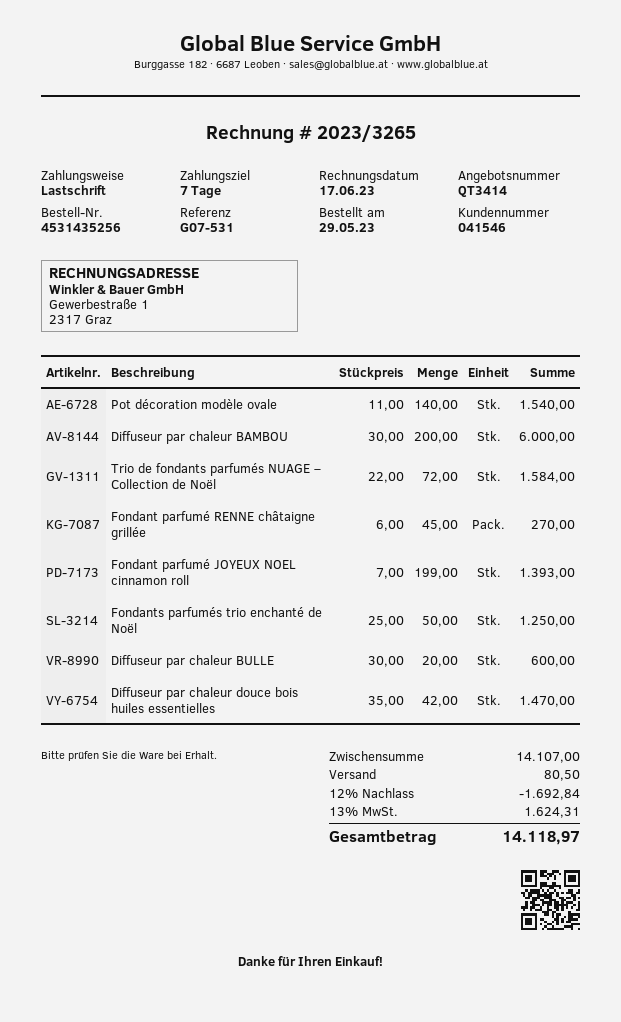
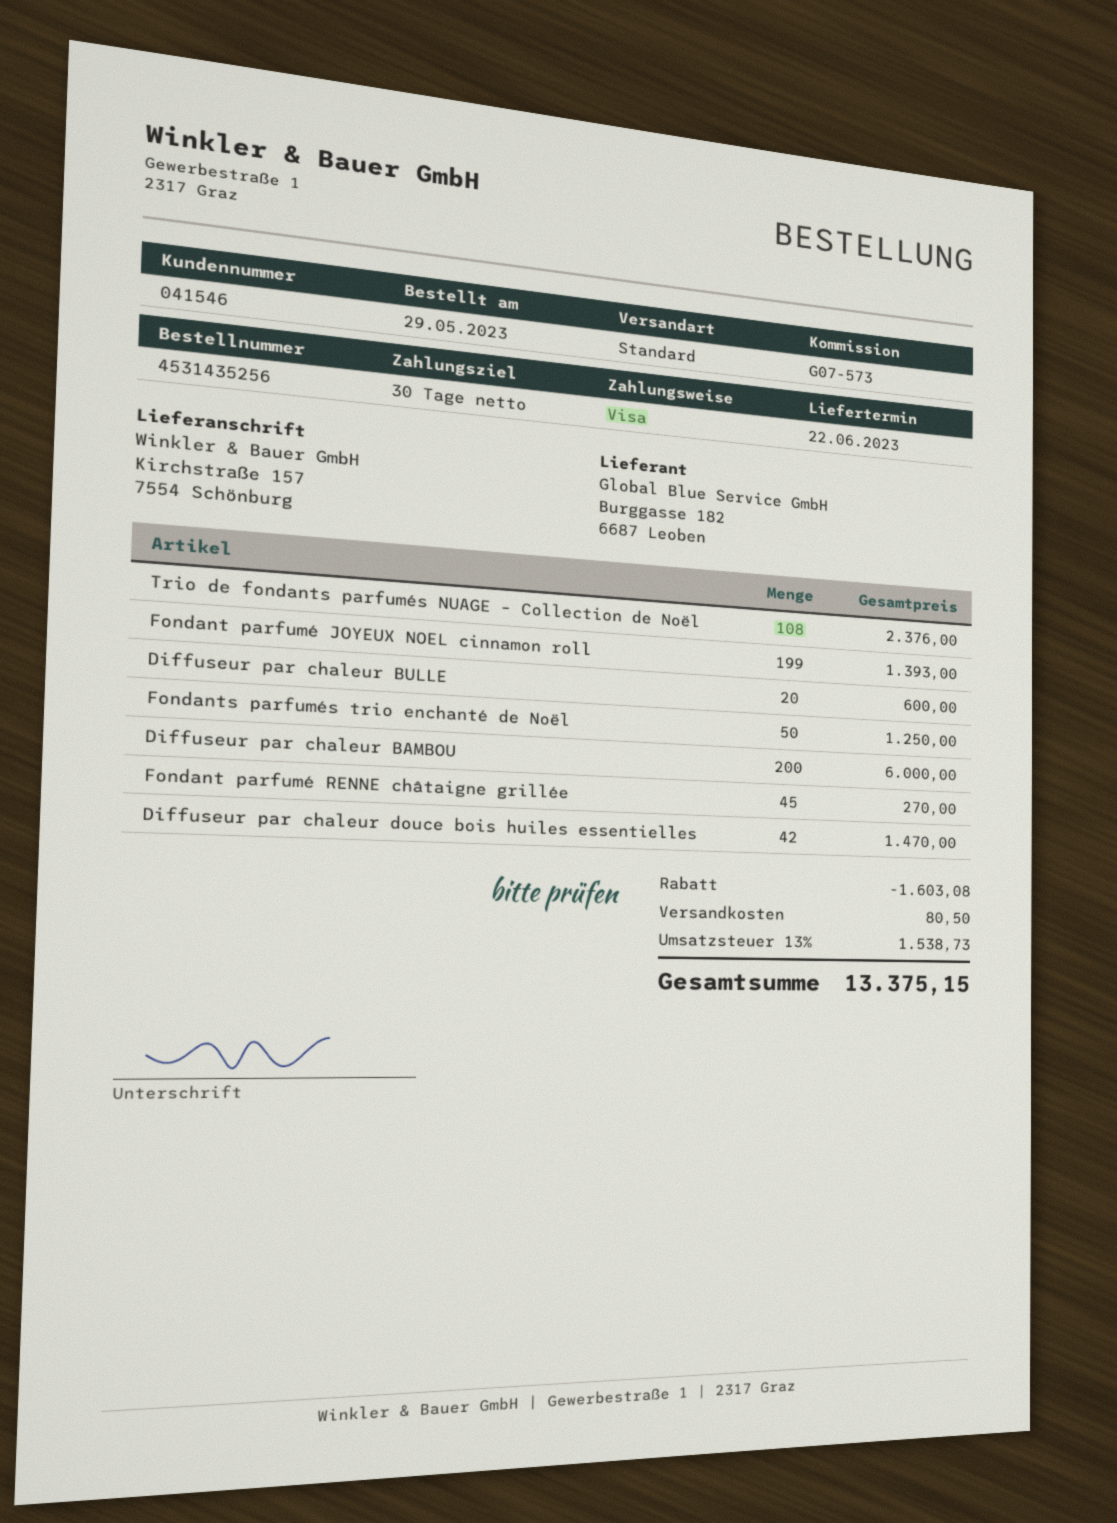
payment terms: 7 days -> 30 days
reference: G07-531 -> G07-573
payment method: direct debit -> Visa
Pot décoration modèle ovale: 140 for 1540.00 -> none
Trio de fondants parfumés NUAGE – Collection de Noël: 72 for 1584.00 -> 108 for 2376.00
discount: 1692.84 -> 1603.08
tax: 13% = 1624.31 -> 13% = 1538.73
total: 14118.97 -> 13375.15

